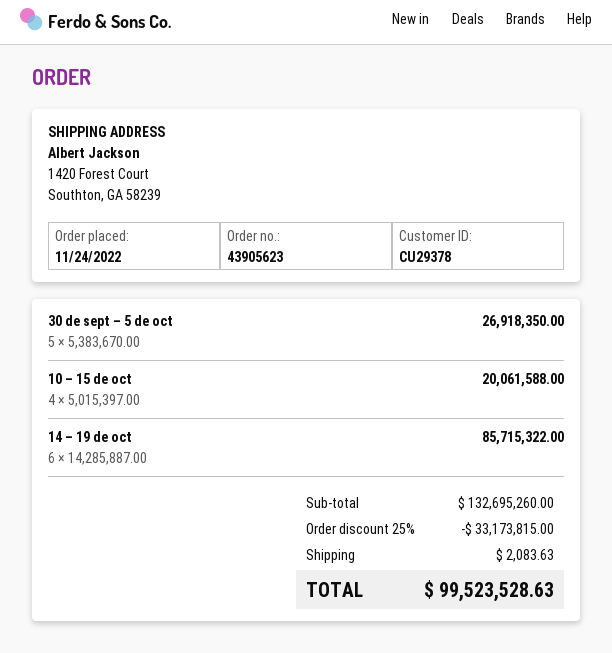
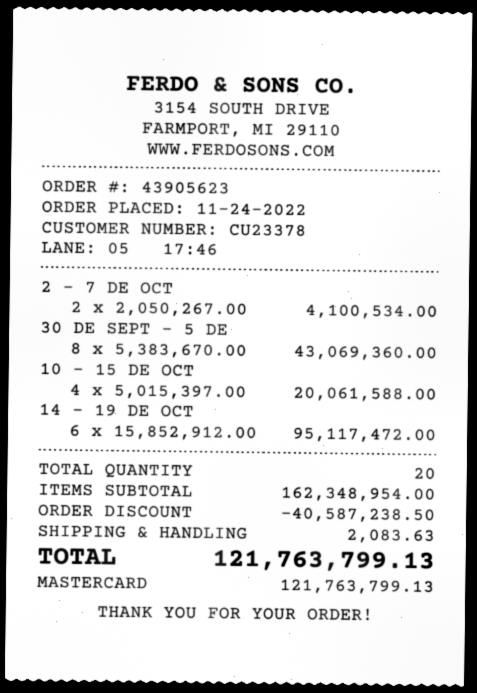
customer number: CU29378 -> CU23378
30 de sept – 5 de oct: 5 x 5383670.00 = 26918350.00 -> 8 x 5383670.00 = 43069360.00
14 – 19 de oct: 6 x 14285887.00 = 85715322.00 -> 6 x 15852912.00 = 95117472.00
2 – 7 DE OCT: none -> 2 x 2050267.00 = 4100534.00
subtotal: 132695260.00 -> 162348954.00
discount: 33173815.00 -> 40587238.50
total: 99523528.63 -> 121763799.13

